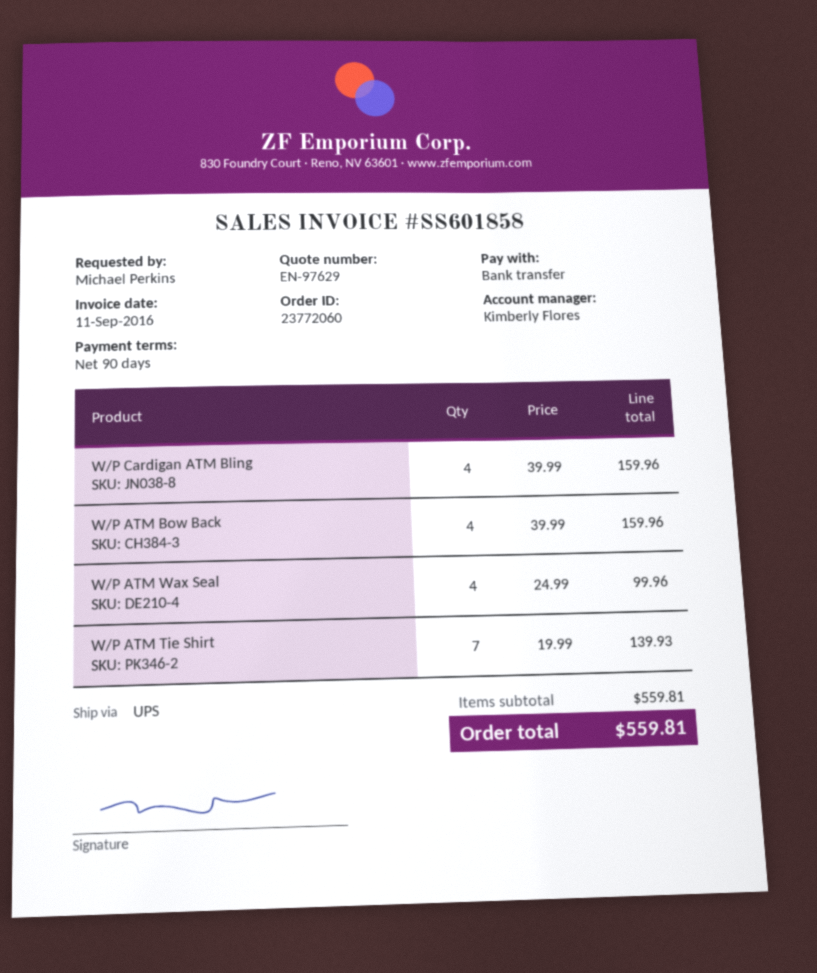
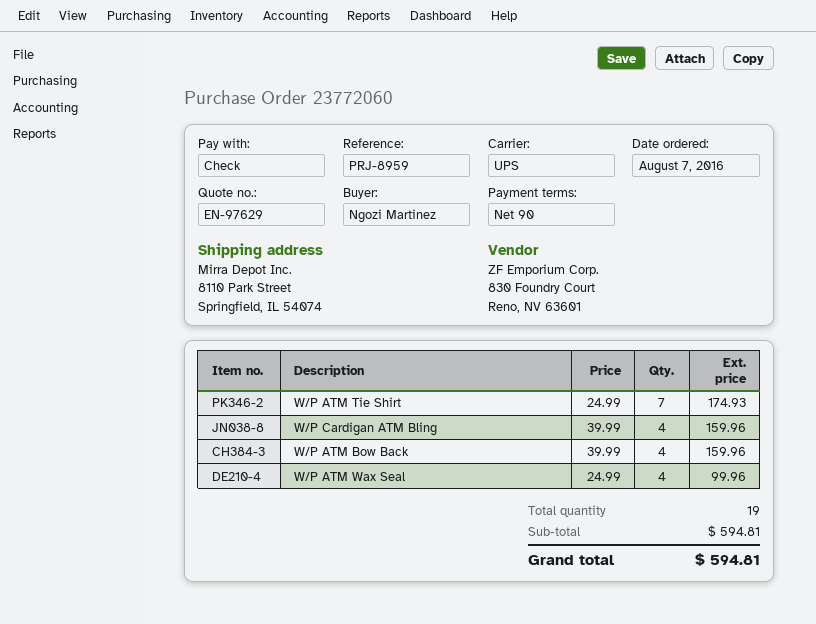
ordered by: Michael Perkins -> Ngozi Martinez
payment method: bank transfer -> cheque
W/P ATM Tie Shirt: 7 x 19.99 = 139.93 -> 7 x 24.99 = 174.93
subtotal: 559.81 -> 594.81
total: 559.81 -> 594.81

